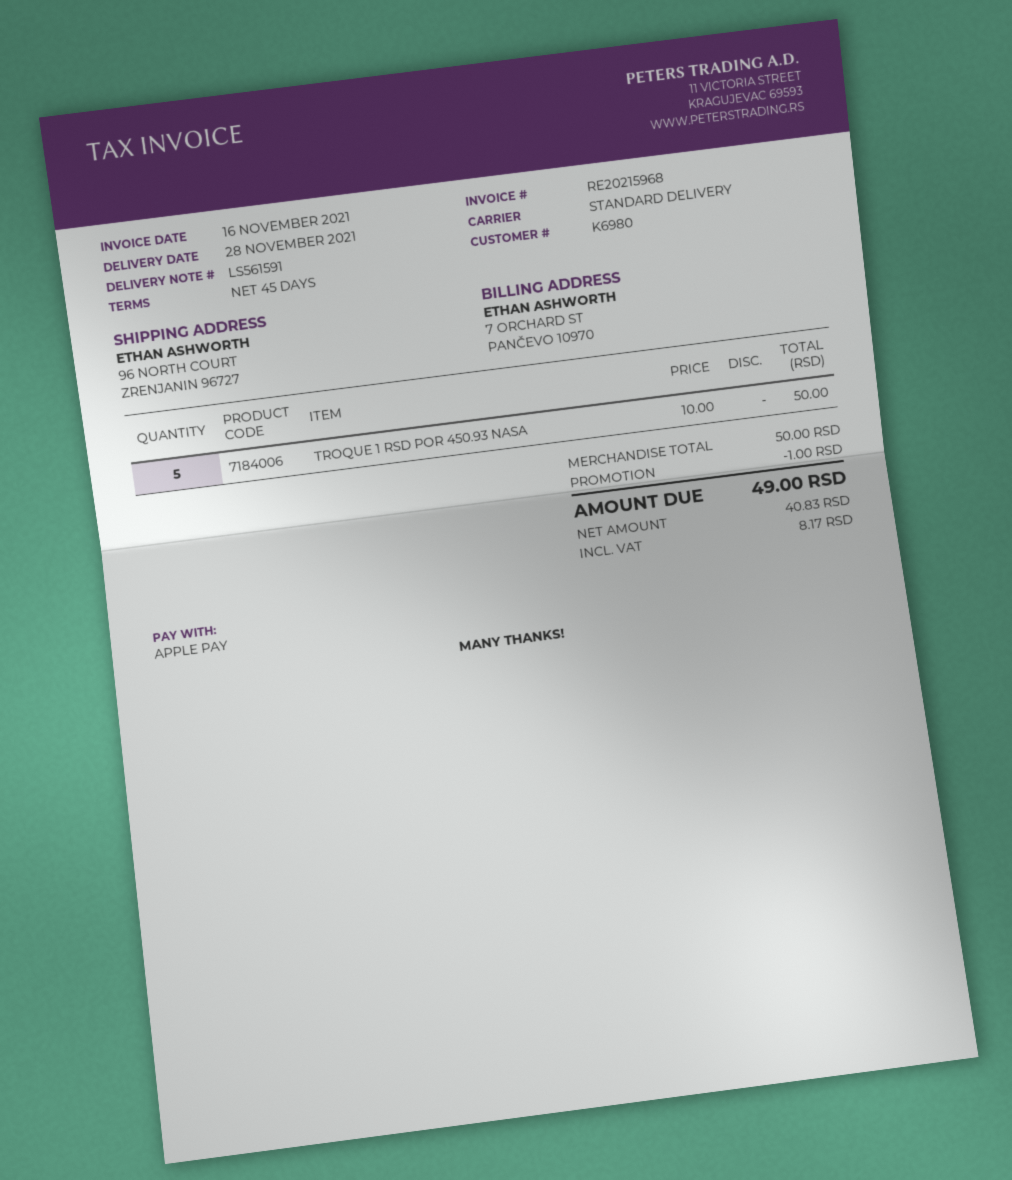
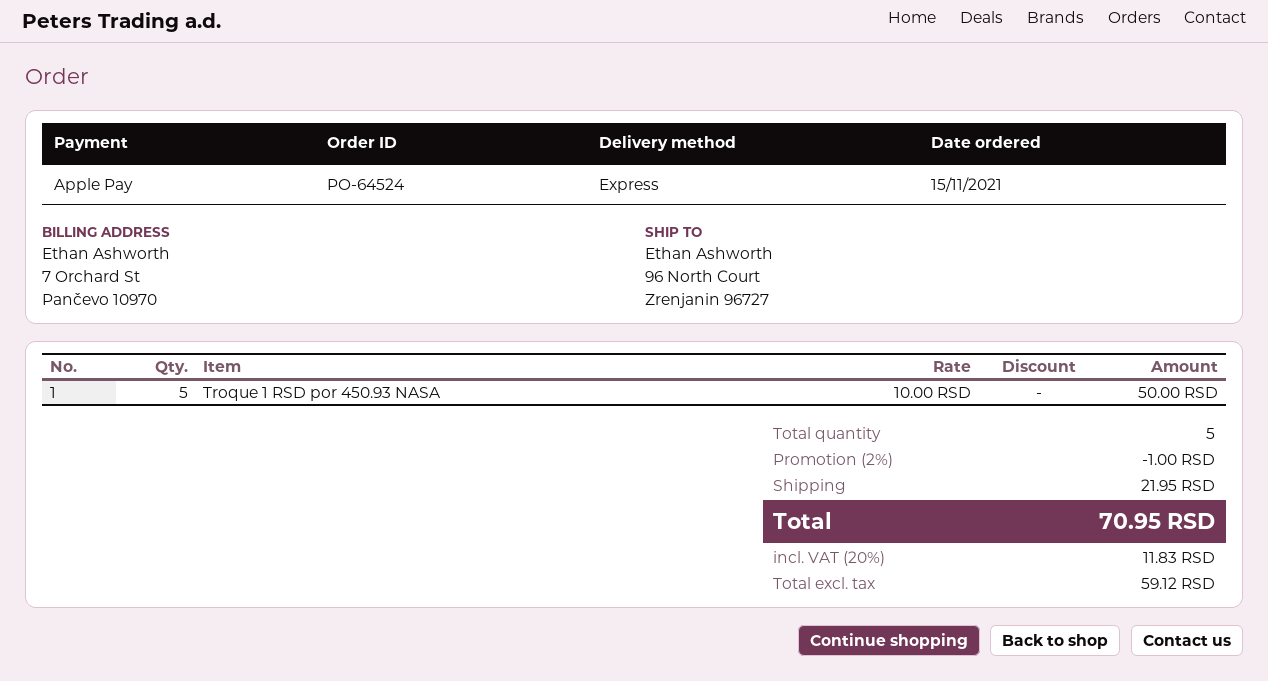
shipping method: standard -> express
shipping: none -> 21.95
net: 40.83 -> 59.12
tax: 8.17 -> 11.83
total: 49.00 -> 70.95

